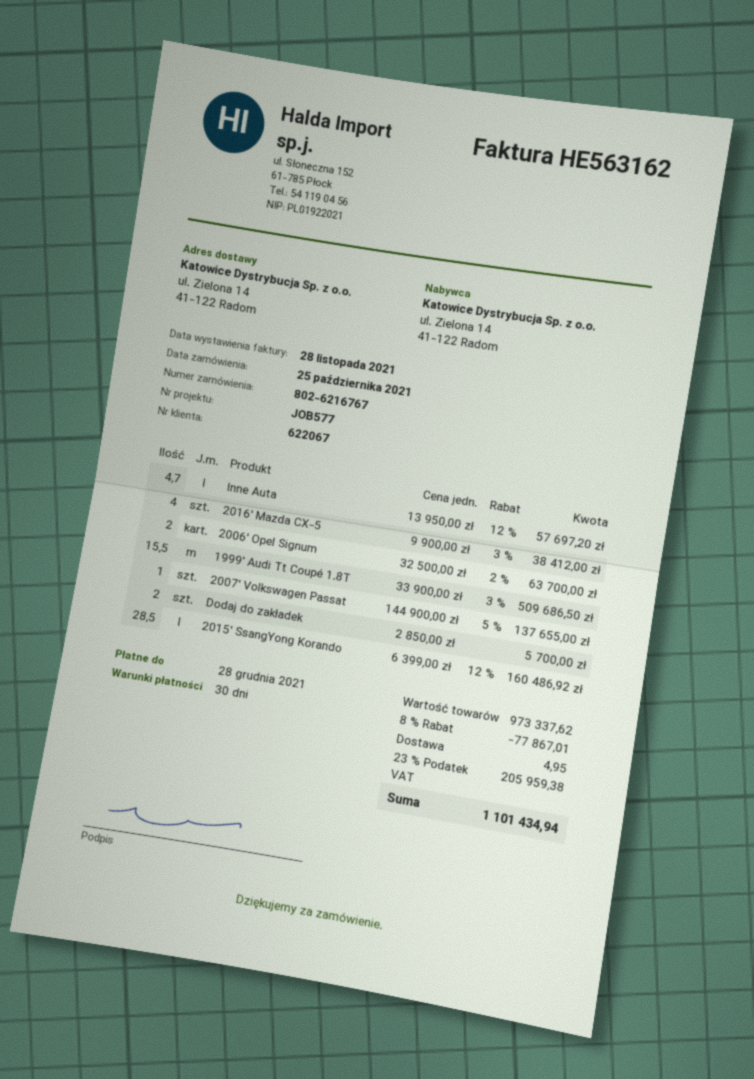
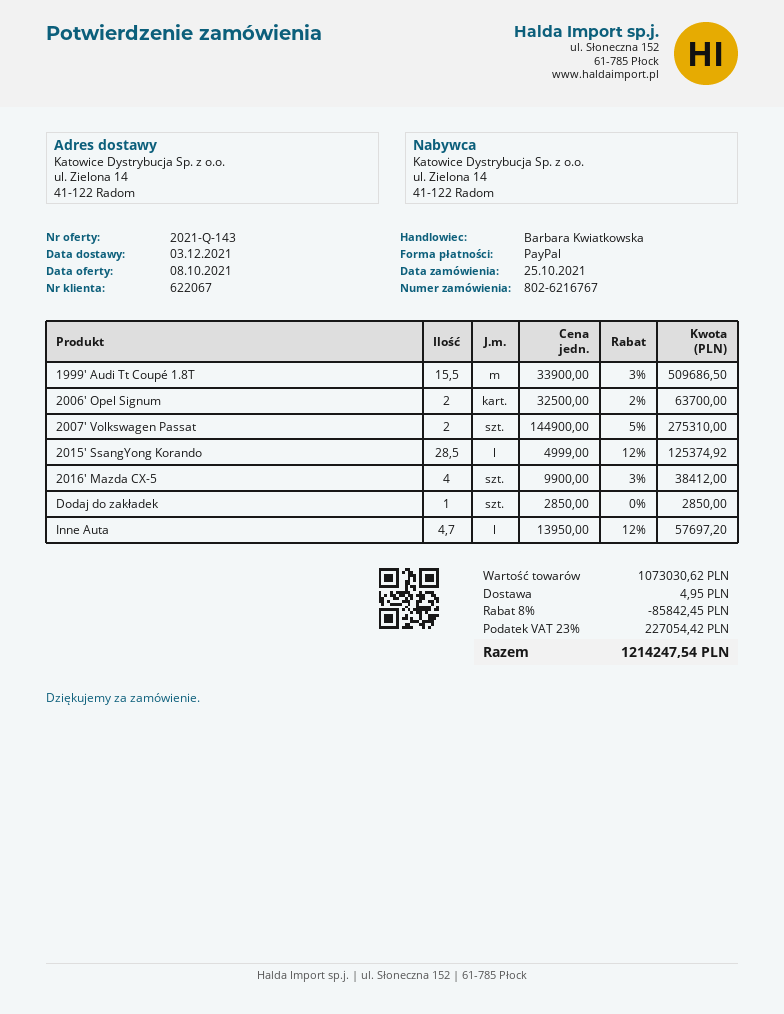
2007' Volkswagen Passat: 1 x 144900.00 - 5% = 137655.00 -> 2 x 144900.00 - 5% = 275310.00
Dodaj do zakładek: 2 x 2850.00 = 5700.00 -> 1 x 2850.00 = 2850.00
2015' SsangYong Korando: 28.5 x 6399.00 - 12% = 160486.92 -> 28.5 x 4999.00 - 12% = 125374.92
subtotal: 973337.62 -> 1073030.62
discount: 8% = 77867.01 -> 8% = 85842.45
tax: 23% = 205959.38 -> 23% = 227054.42
total: 1101434.94 -> 1214247.54

